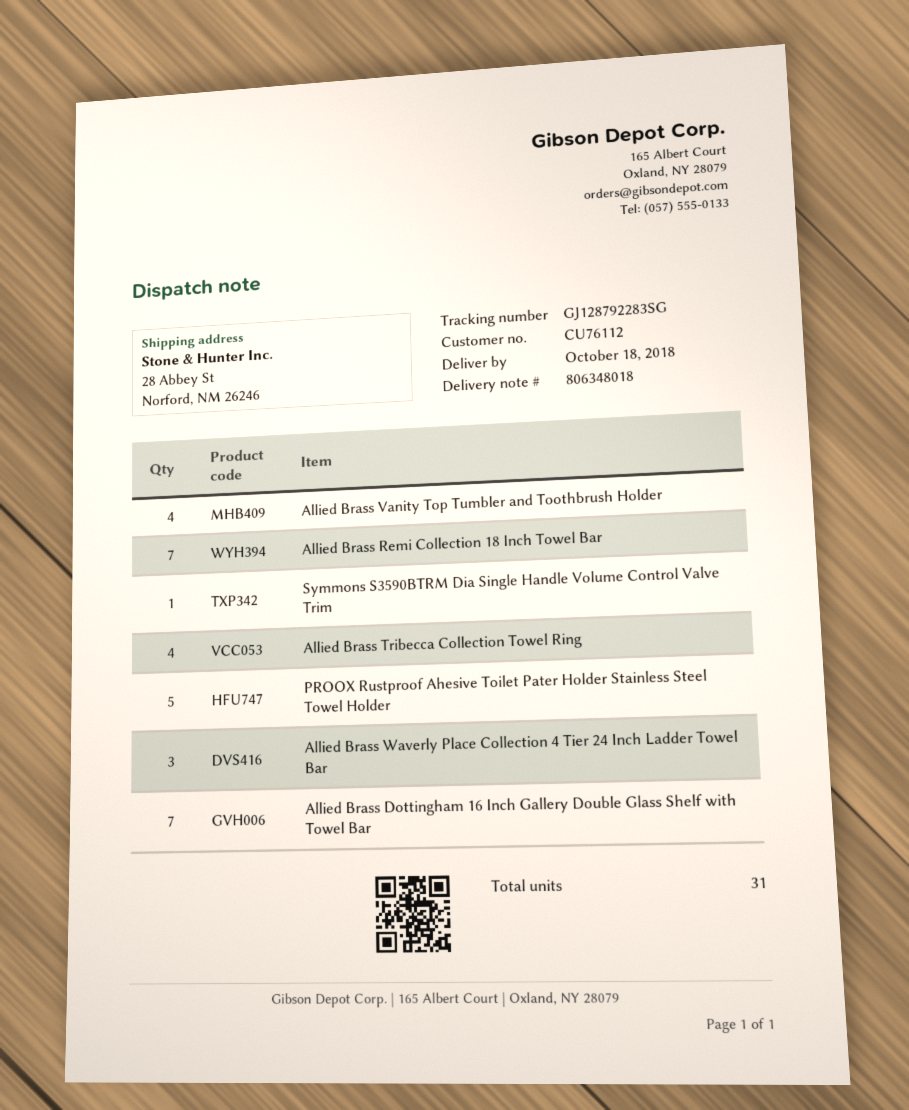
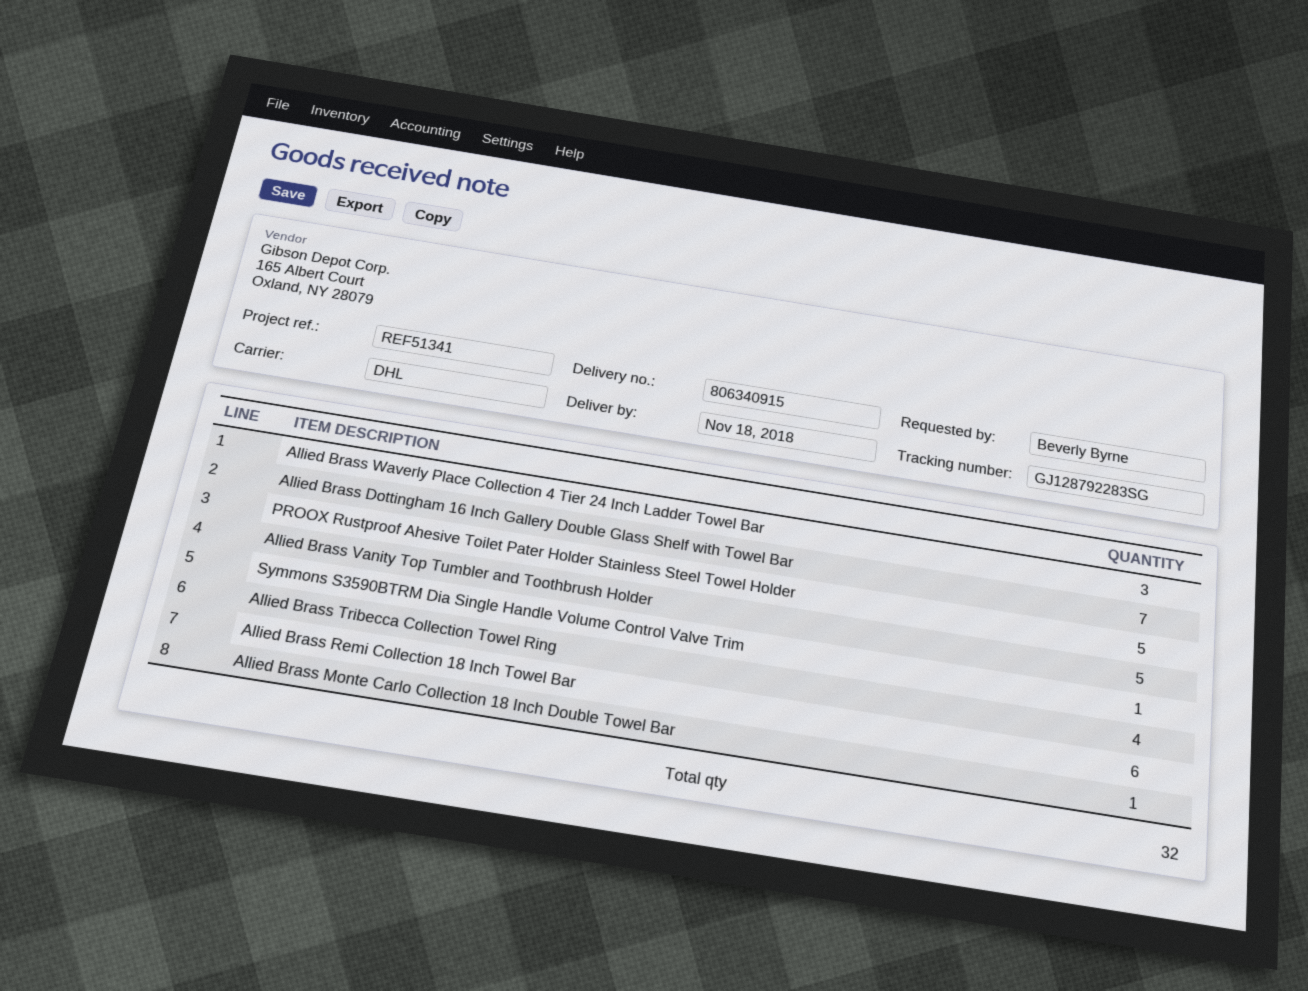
delivery note number: 806348018 -> 806340915
delivery date: 2018-10-18 -> 2018-11-18
Allied Brass Vanity Top Tumbler and Toothbrush Holder: 4 -> 5
Allied Brass Remi Collection 18 Inch Towel Bar: 7 -> 6
Allied Brass Monte Carlo Collection 18 Inch Double Towel Bar: none -> 1
total quantity: 31 -> 32

